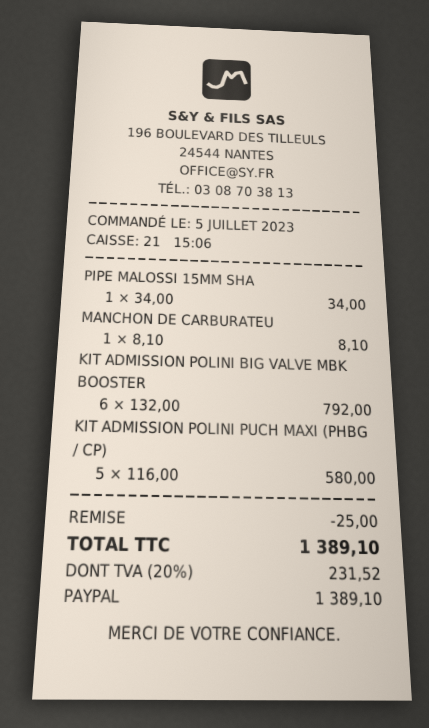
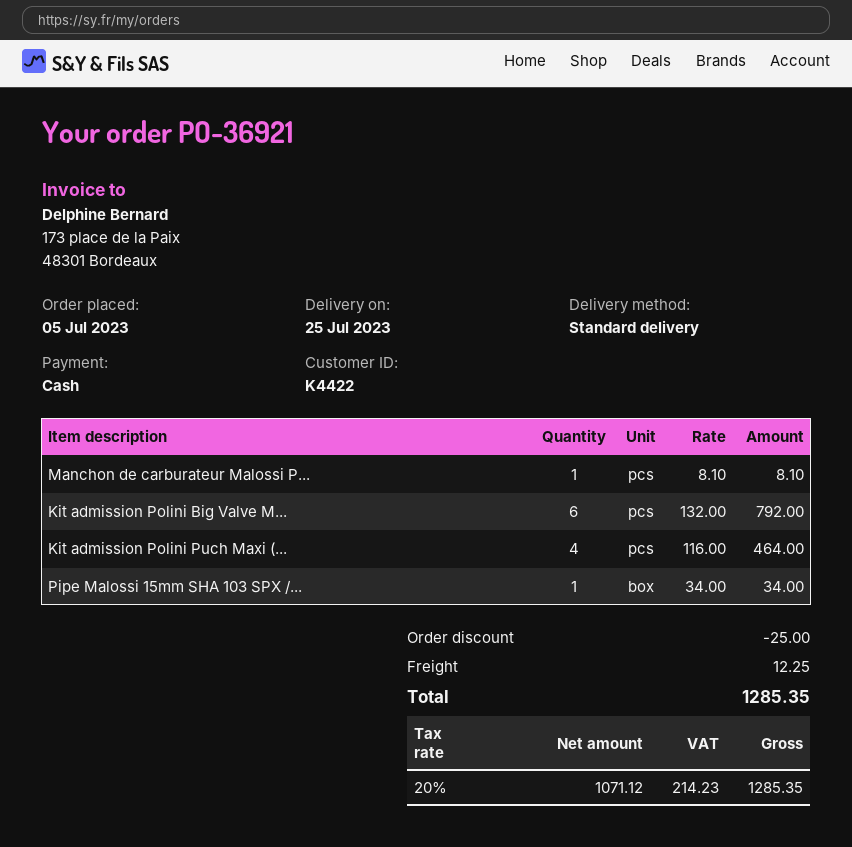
payment method: PayPal -> cash
KIT ADMISSION POLINI PUCH MAXI (PHBG / CP): 5 x 116.00 = 580.00 -> 4 x 116.00 = 464.00
shipping: none -> 12.25
tax: 20% = 231.52 -> 20% = 214.23
total: 1389.10 -> 1285.35

